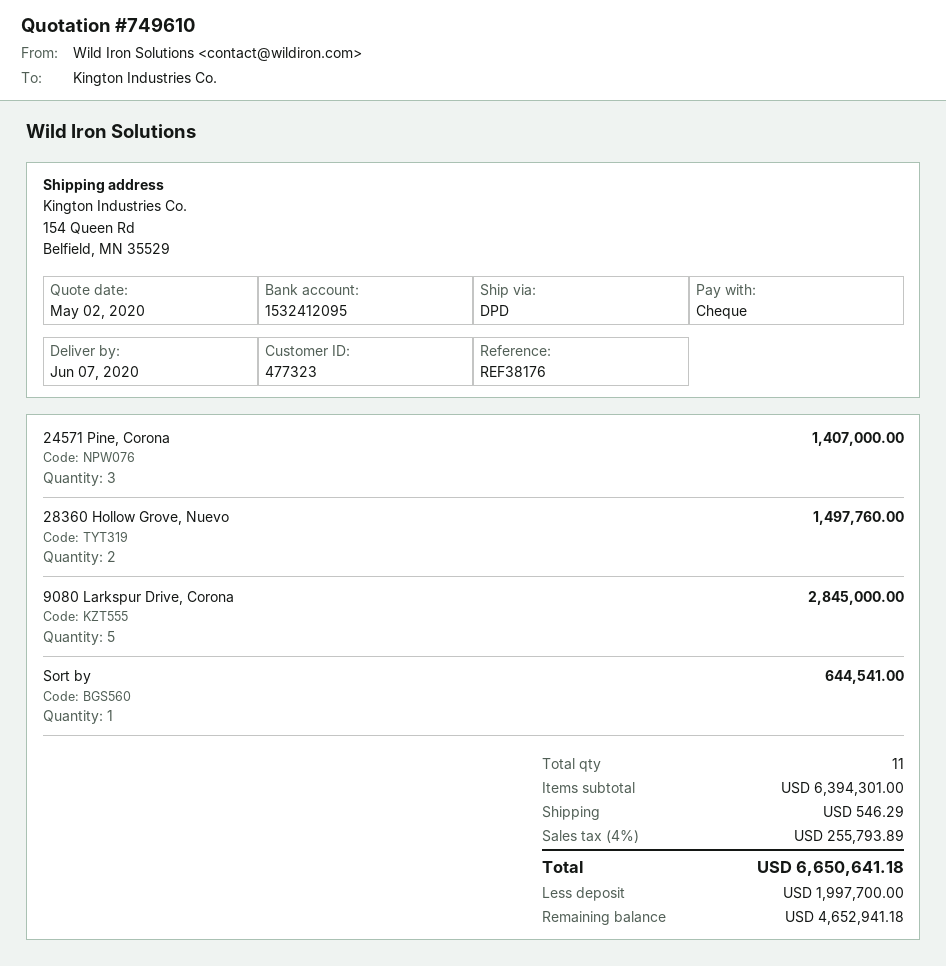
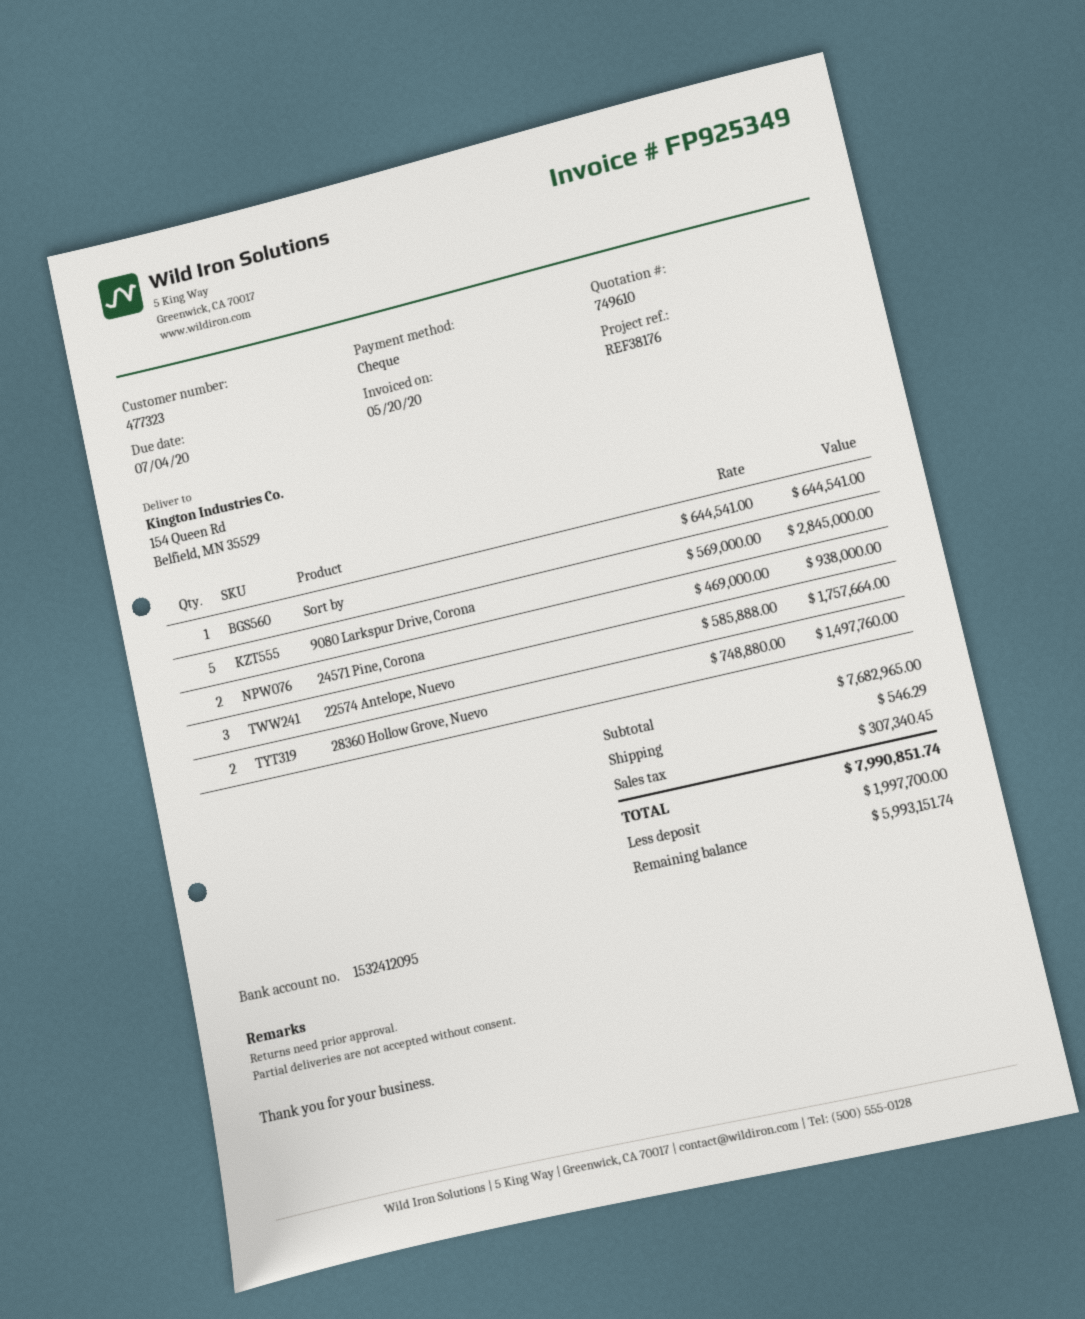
24571 Pine, Corona: 3 for 1407000.00 -> 2 for 938000.00
22574 Antelope, Nuevo: none -> 3 for 1757664.00
subtotal: 6394301.00 -> 7682965.00
tax: 255793.89 -> 307340.45
total: 6650641.18 -> 7990851.74
balance: 4652941.18 -> 5993151.74

